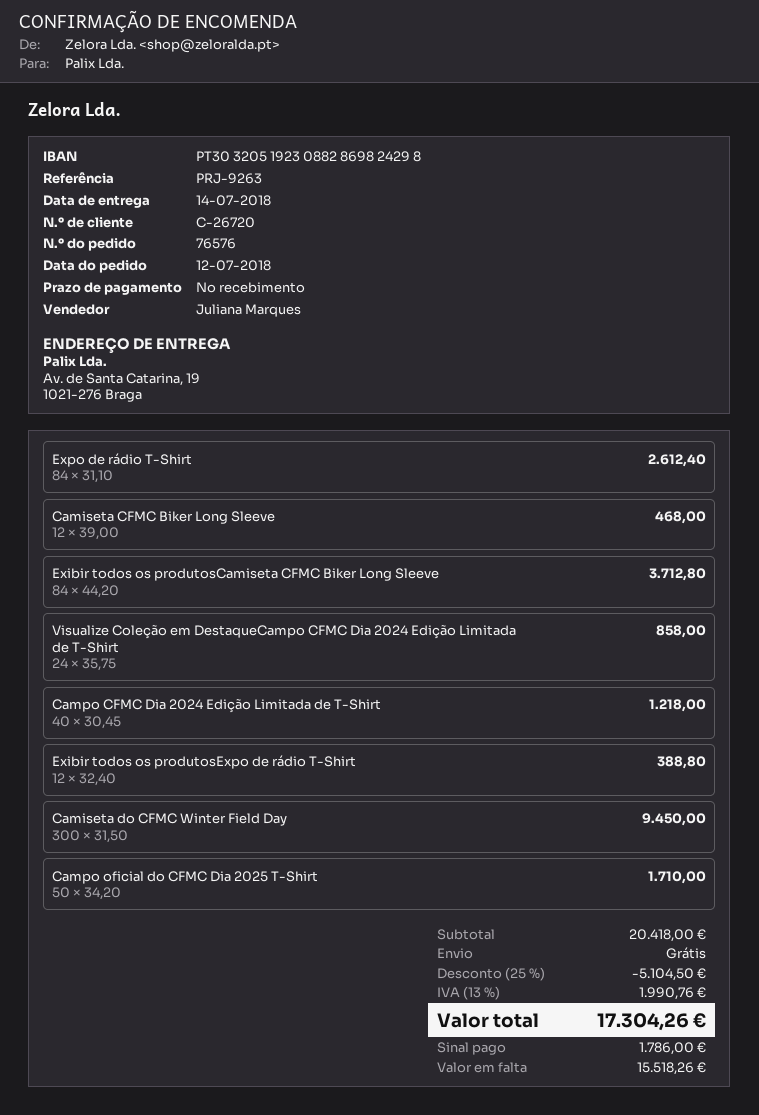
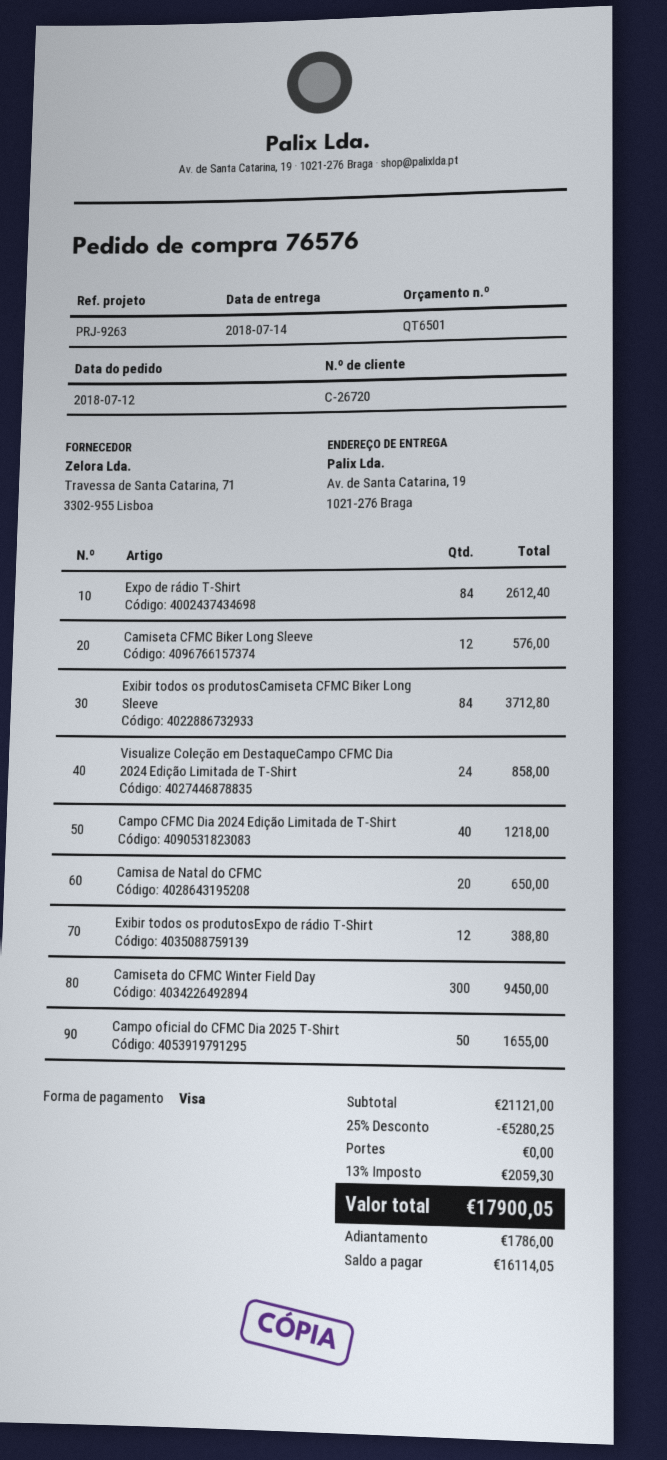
Camiseta CFMC Biker Long Sleeve: 12 for 468.00 -> 12 for 576.00
Campo oficial do CFMC Dia 2025 T-Shirt: 50 for 1710.00 -> 50 for 1655.00
Camisa de Natal do CFMC: none -> 20 for 650.00
subtotal: 20418.00 -> 21121.00
discount: 25% = 5104.50 -> 25% = 5280.25
tax: 13% = 1990.76 -> 13% = 2059.30
total: 17304.26 -> 17900.05
balance: 15518.26 -> 16114.05

